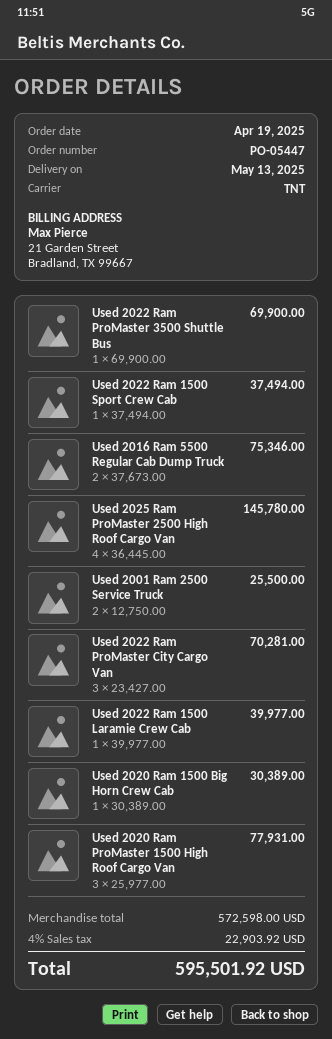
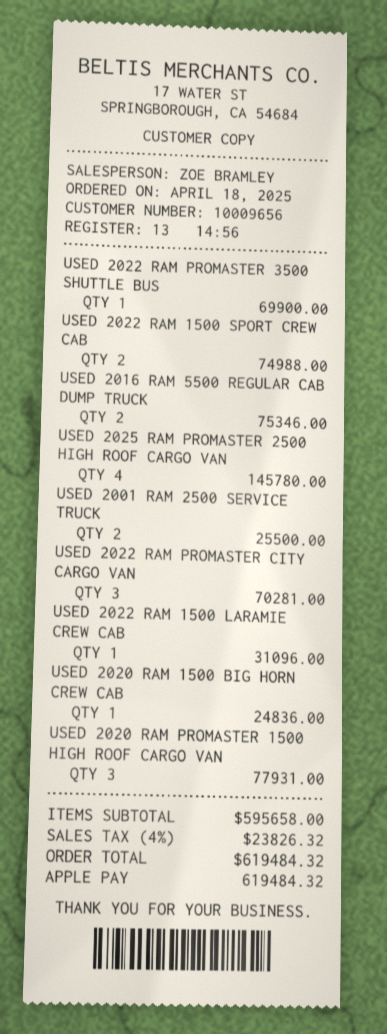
order date: 2025-04-19 -> 2025-04-18
Used 2022 Ram 1500 Sport Crew Cab: 1 for 37494.00 -> 2 for 74988.00
Used 2022 Ram 1500 Laramie Crew Cab: 1 for 39977.00 -> 1 for 31096.00
Used 2020 Ram 1500 Big Horn Crew Cab: 1 for 30389.00 -> 1 for 24836.00
subtotal: 572598.00 -> 595658.00
tax: 4% = 22903.92 -> 4% = 23826.32
total: 595501.92 -> 619484.32

